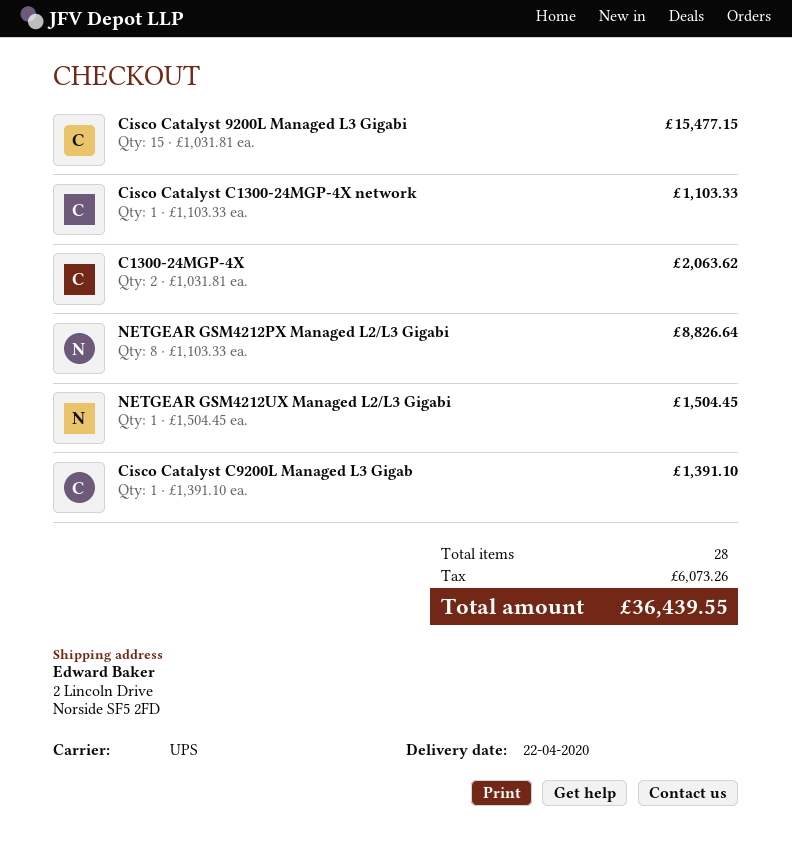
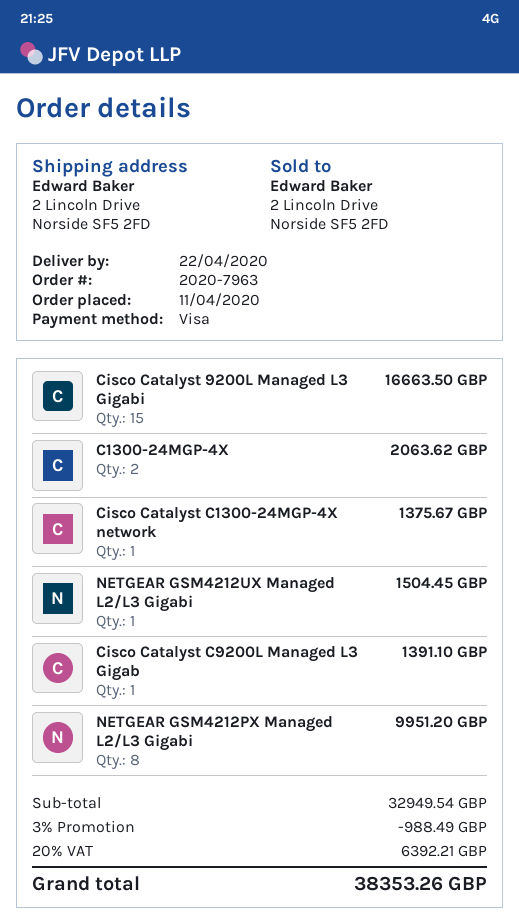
Cisco Catalyst 9200L Managed L3 Gigabi: 15 for 15477.15 -> 15 for 16663.50
Cisco Catalyst C1300-24MGP-4X network: 1 for 1103.33 -> 1 for 1375.67
NETGEAR GSM4212PX Managed L2/L3 Gigabi: 8 for 8826.64 -> 8 for 9951.20
discount: none -> 3% = 988.49
tax: 6073.26 -> 6392.21
total: 36439.55 -> 38353.26

